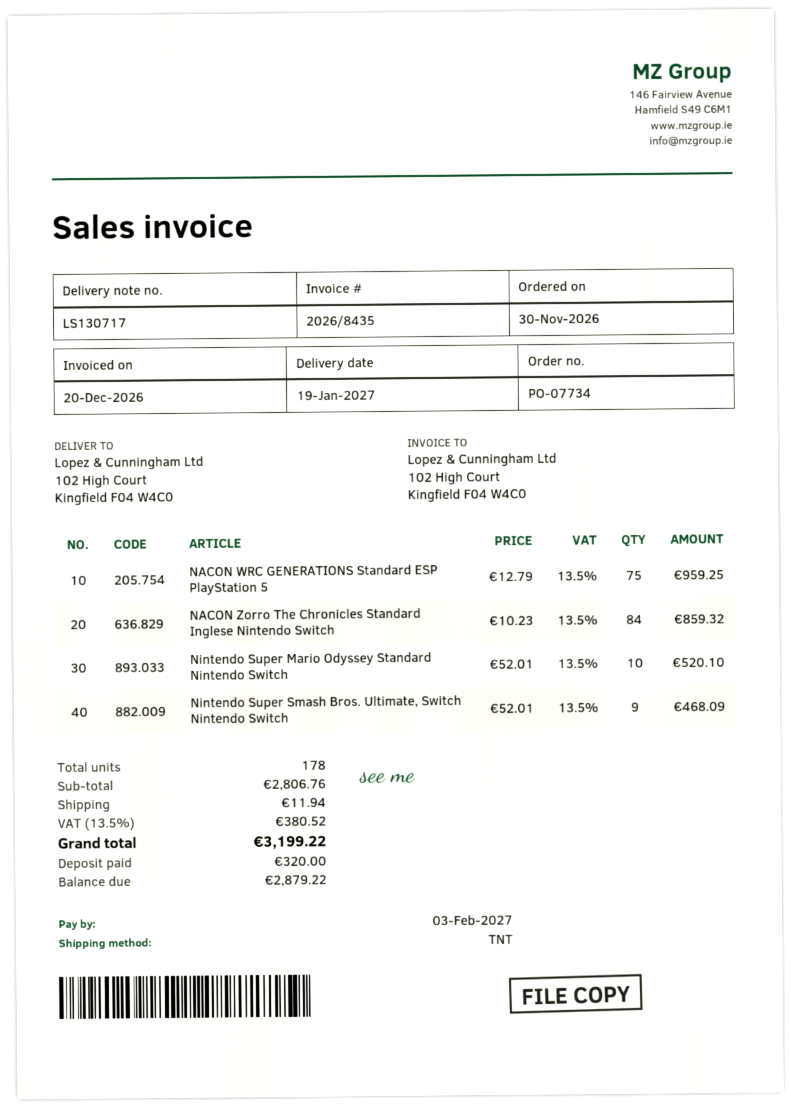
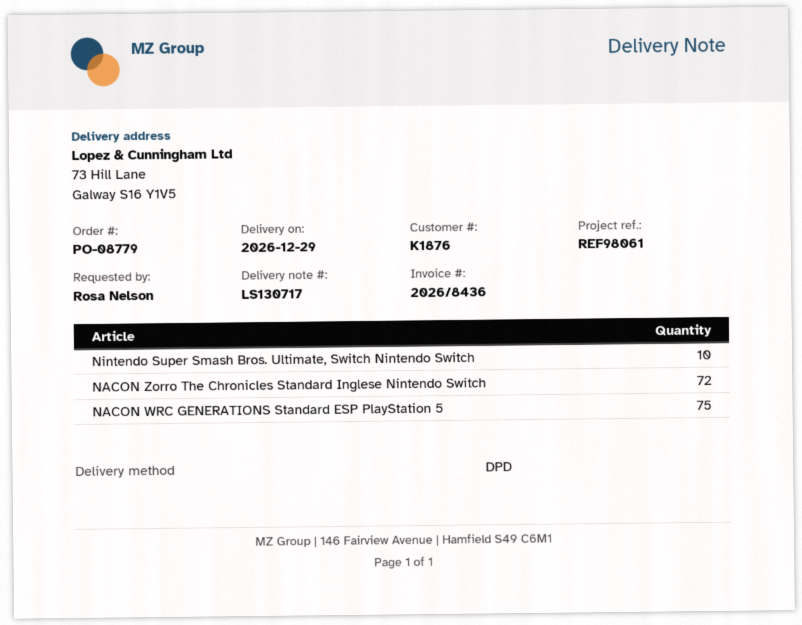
order number: PO-07734 -> PO-08779
delivery date: 2027-01-19 -> 2026-12-29
invoice number: 2026/8435 -> 2026/8436
shipping method: TNT -> DPD
ship to: 102 High Court, Kingfield F04 W4C0 -> 73 Hill Lane, Galway S16 Y1V5
NACON Zorro The Chronicles Standard Inglese Nintendo Switch: 84 -> 72
Nintendo Super Mario Odyssey Standard Nintendo Switch: 10 -> none
Nintendo Super Smash Bros. Ultimate, Switch Nintendo Switch: 9 -> 10

